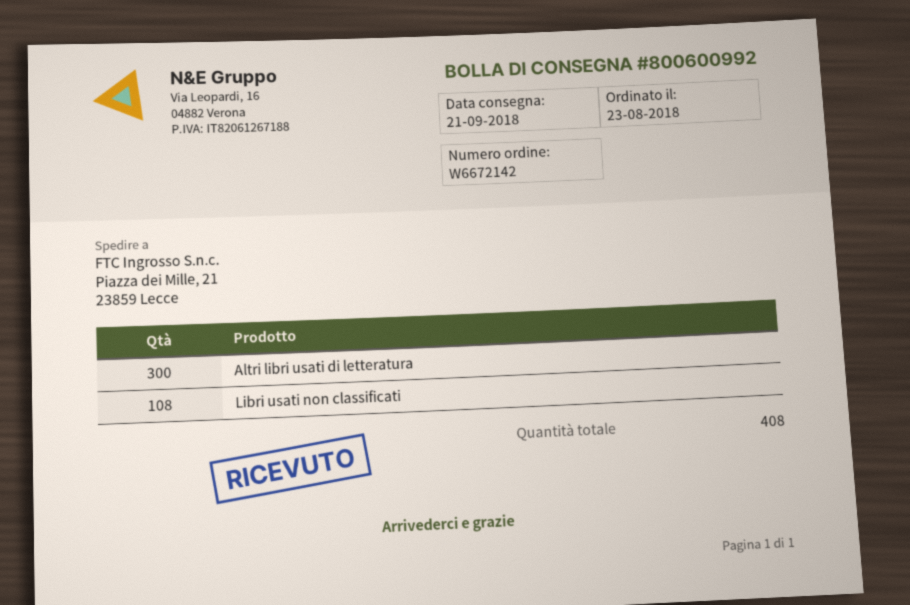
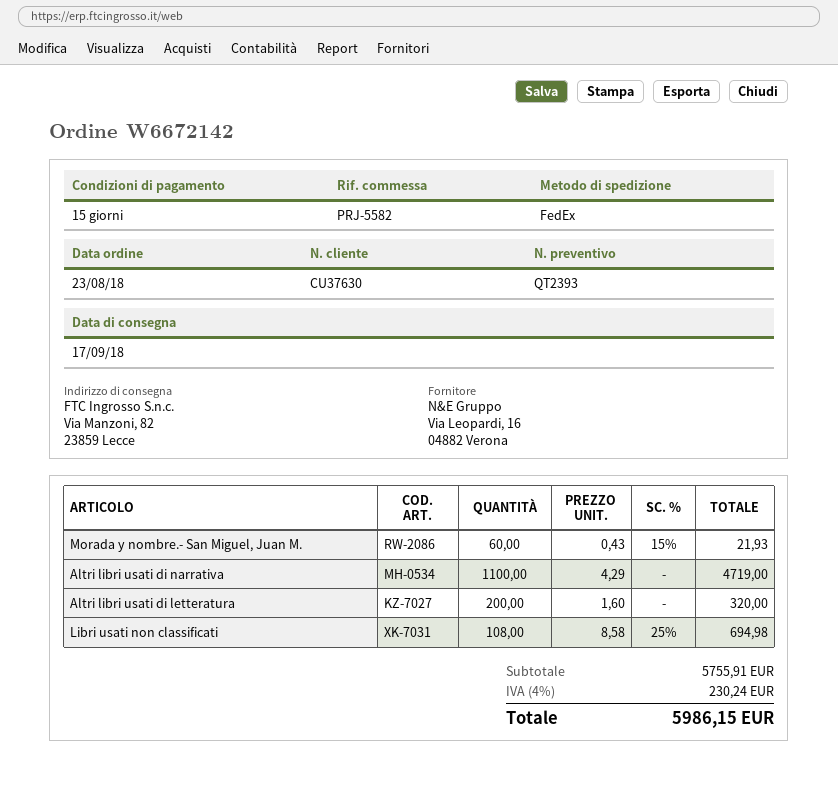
delivery date: 2018-09-21 -> 2018-09-17
ship to: Piazza dei Mille, 21, 23859 Lecce -> Via Manzoni, 82, 23859 Lecce
Altri libri usati di letteratura: 300 -> 200
Morada y nombre.- San Miguel, Juan M.: none -> 60
Altri libri usati di narrativa: none -> 1100

